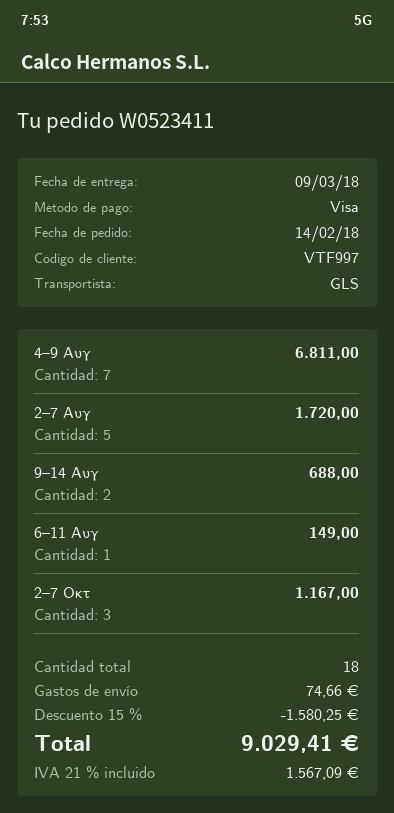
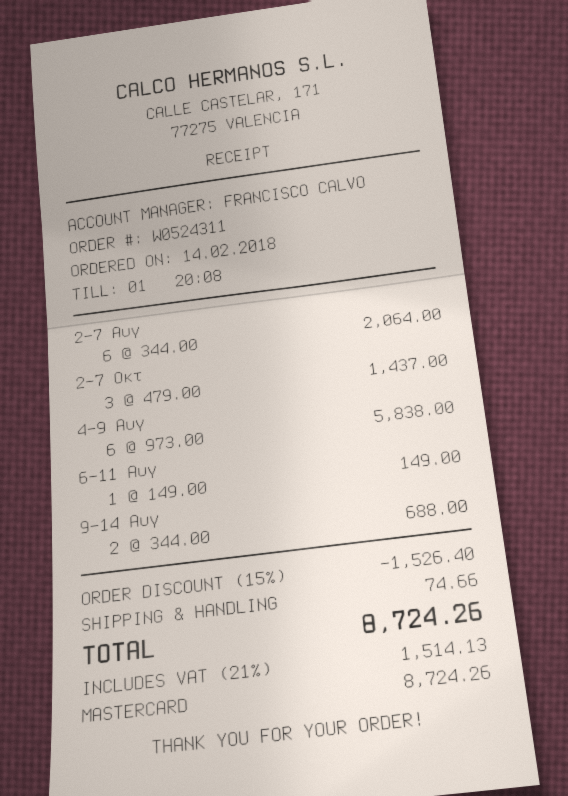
order number: W0523411 -> W0524311
payment method: Visa -> Mastercard
4–9 Αυγ: 7 for 6811.00 -> 6 for 5838.00
2–7 Αυγ: 5 for 1720.00 -> 6 for 2064.00
2–7 Οκτ: 3 for 1167.00 -> 3 for 1437.00
discount: 15% = 1580.25 -> 15% = 1526.40
tax: 21% = 1567.09 -> 21% = 1514.13
total: 9029.41 -> 8724.26

